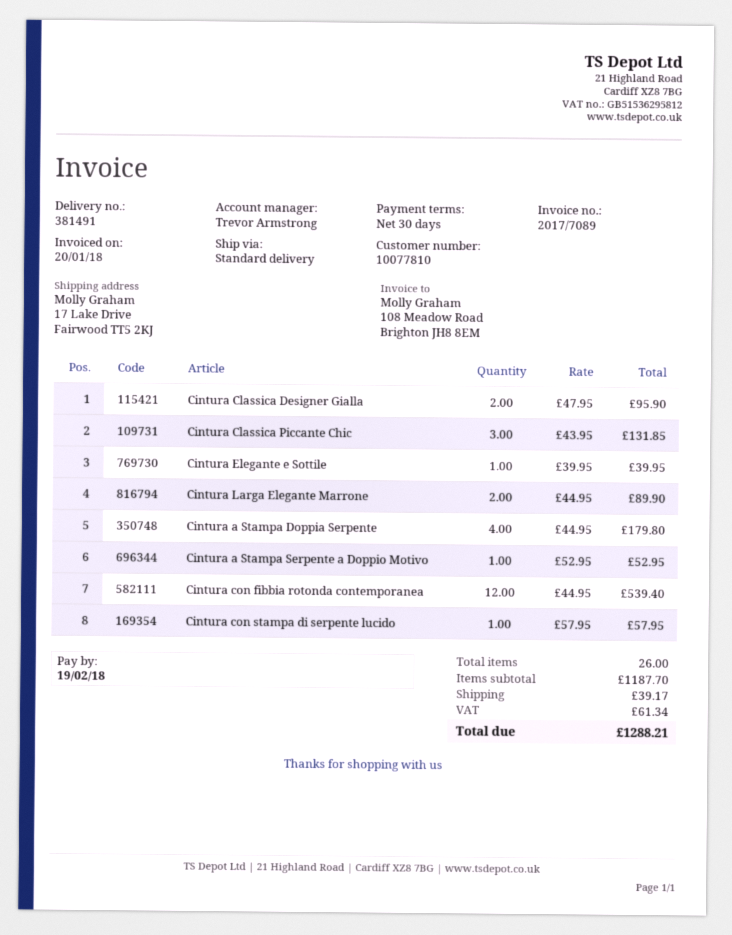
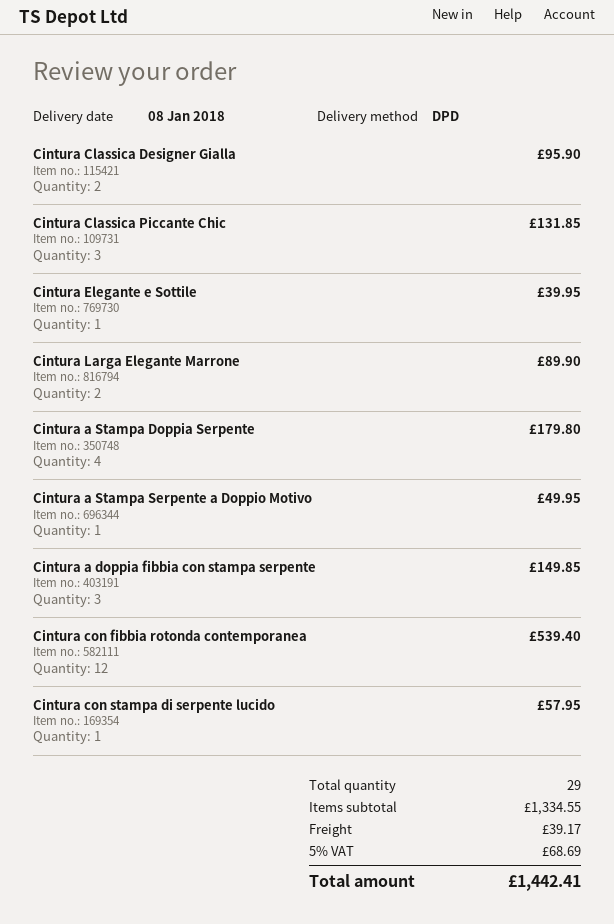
shipping method: standard -> DPD
Cintura a Stampa Serpente a Doppio Motivo: 1 for 52.95 -> 1 for 49.95
Cintura a doppia fibbia con stampa serpente: none -> 3 for 149.85
total quantity: 26 -> 29
subtotal: 1187.70 -> 1334.55
tax: 61.34 -> 68.69
total: 1288.21 -> 1442.41

